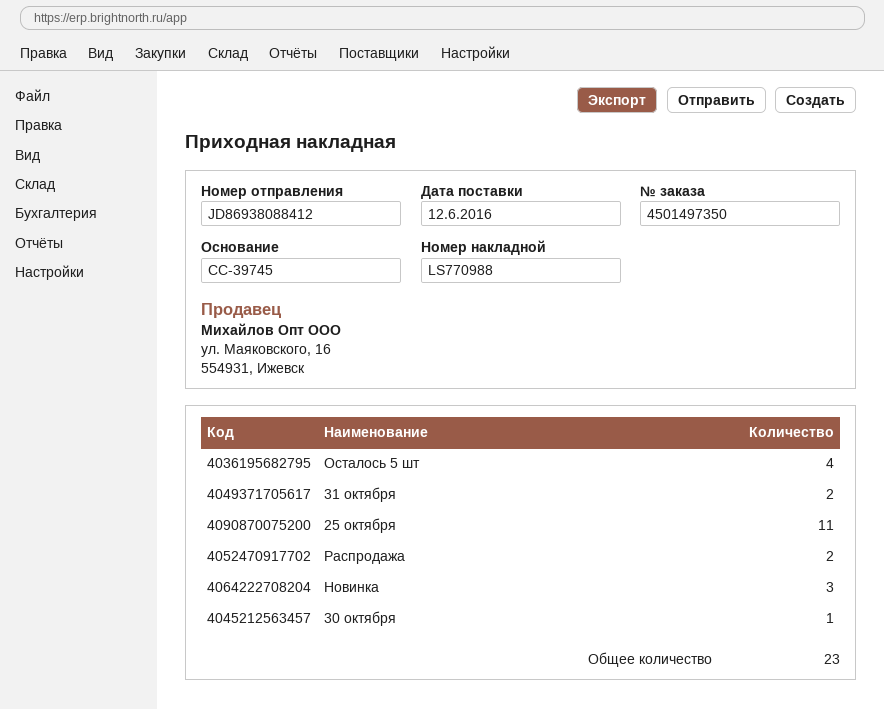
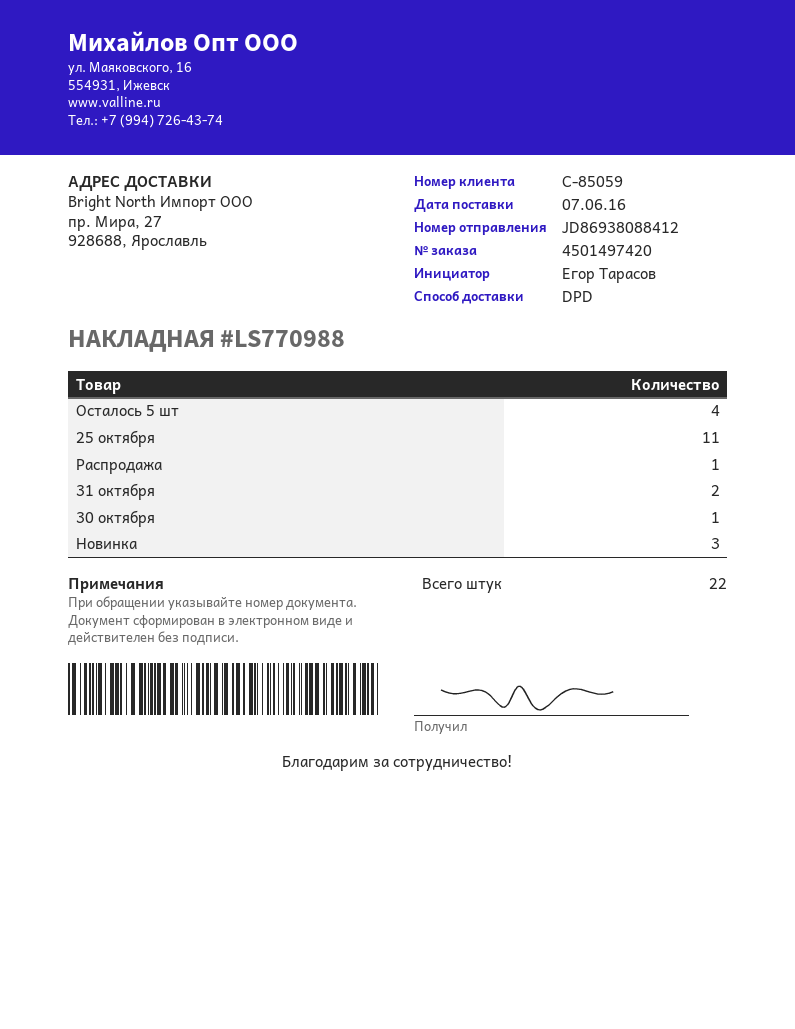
order number: 4501497350 -> 4501497420
delivery date: 2016-06-12 -> 2016-06-07
Распродажа: 2 -> 1
total quantity: 23 -> 22

